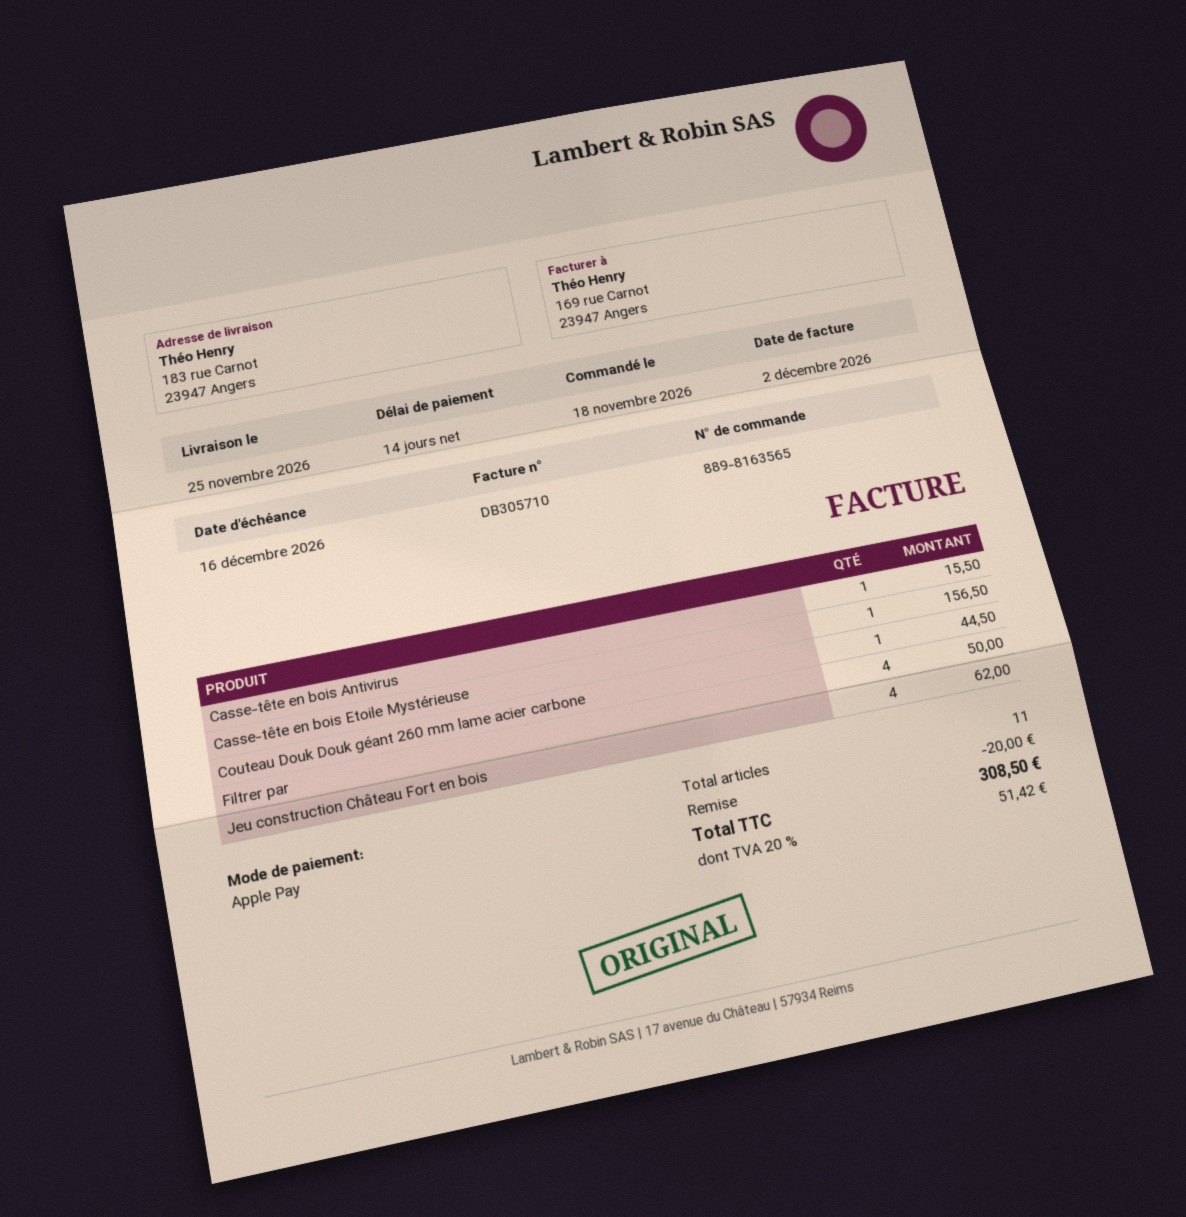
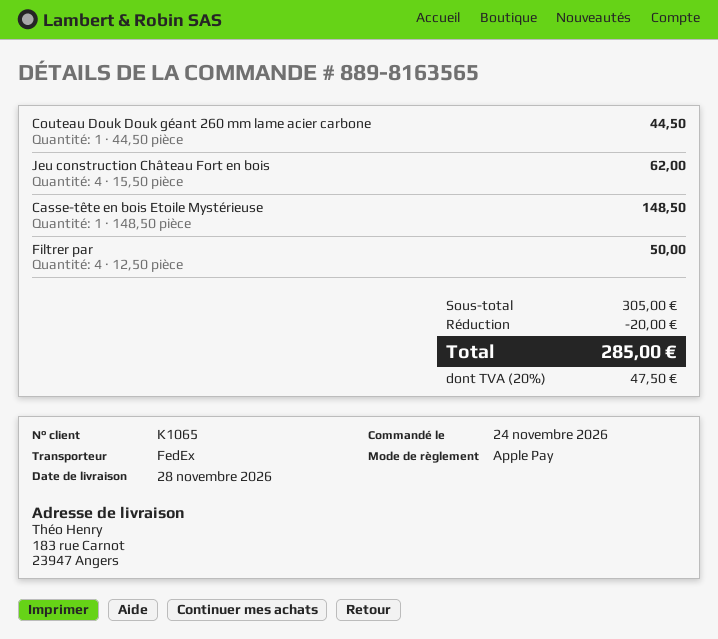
order date: 2026-11-18 -> 2026-11-24
delivery date: 2026-11-25 -> 2026-11-28
Casse-tête en bois Antivirus: 1 for 15.50 -> none
Casse-tête en bois Etoile Mystérieuse: 1 for 156.50 -> 1 for 148.50
tax: 20% = 51.42 -> 20% = 47.50
total: 308.50 -> 285.00

